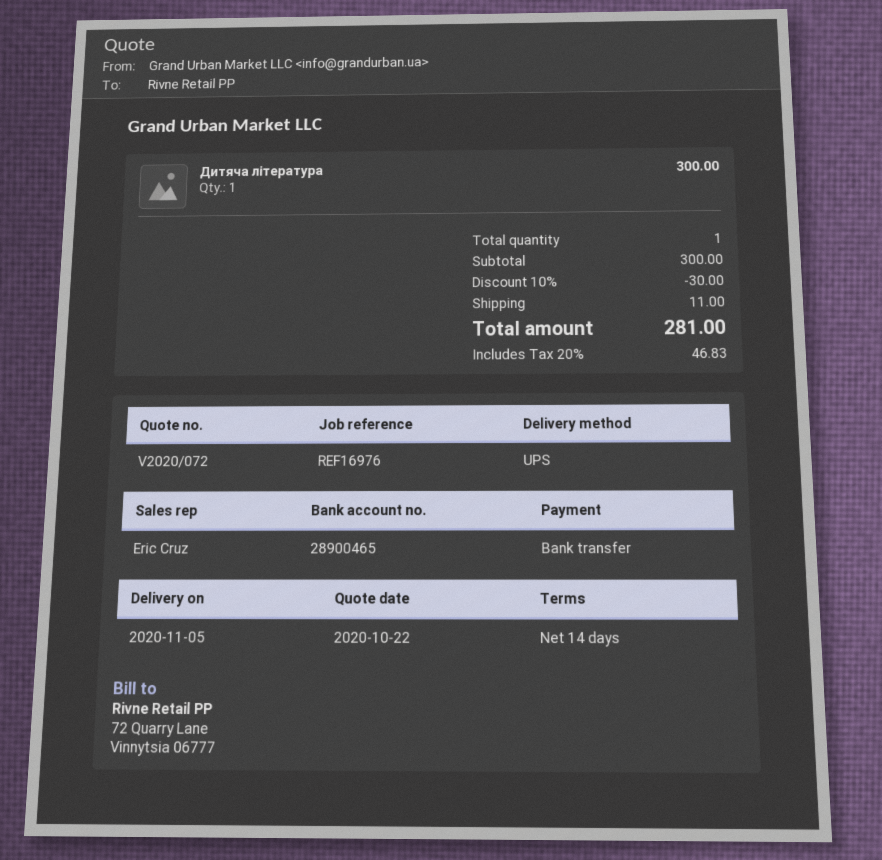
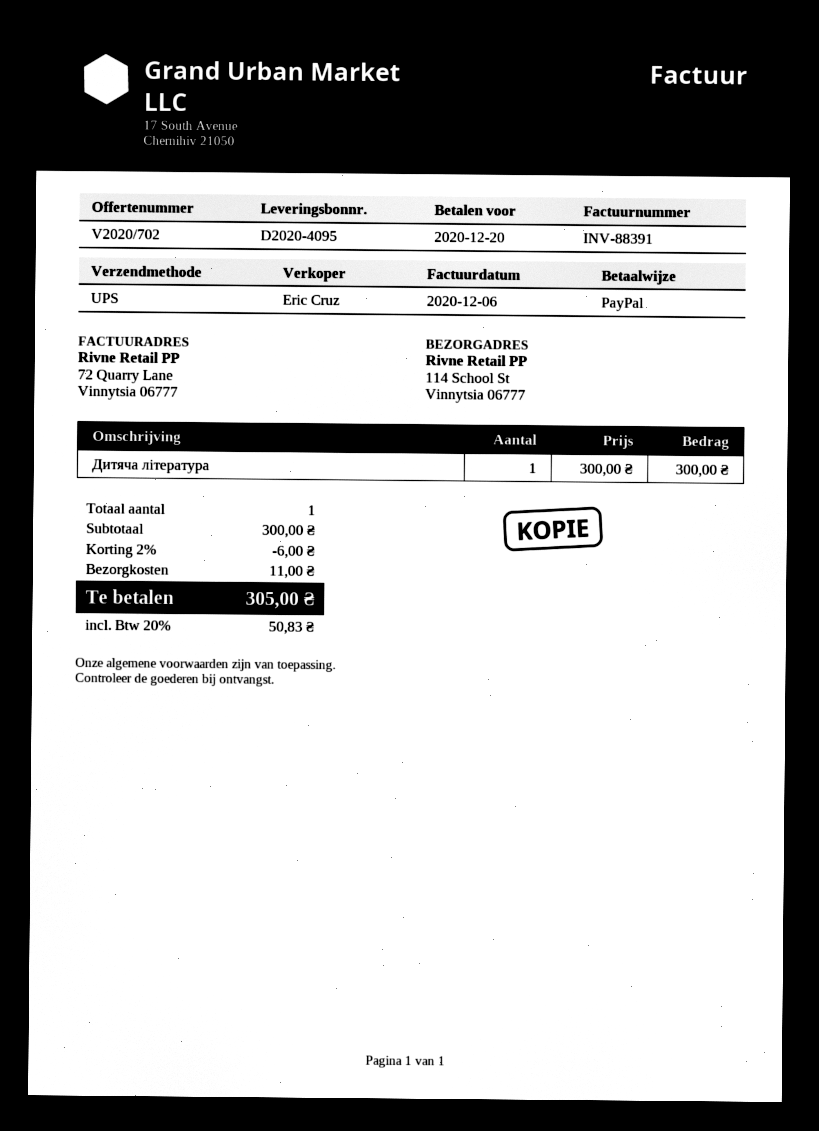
quote number: V2020/072 -> V2020/702
payment method: bank transfer -> PayPal
discount: 10% = 30.00 -> 2% = 6.00
tax: 20% = 46.83 -> 20% = 50.83
total: 281.00 -> 305.00

